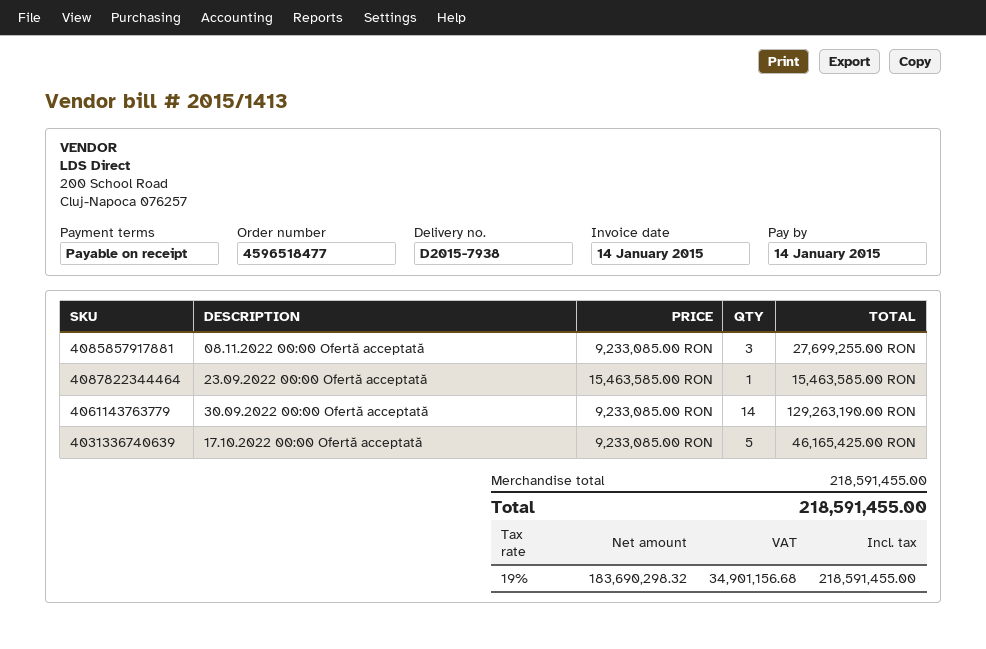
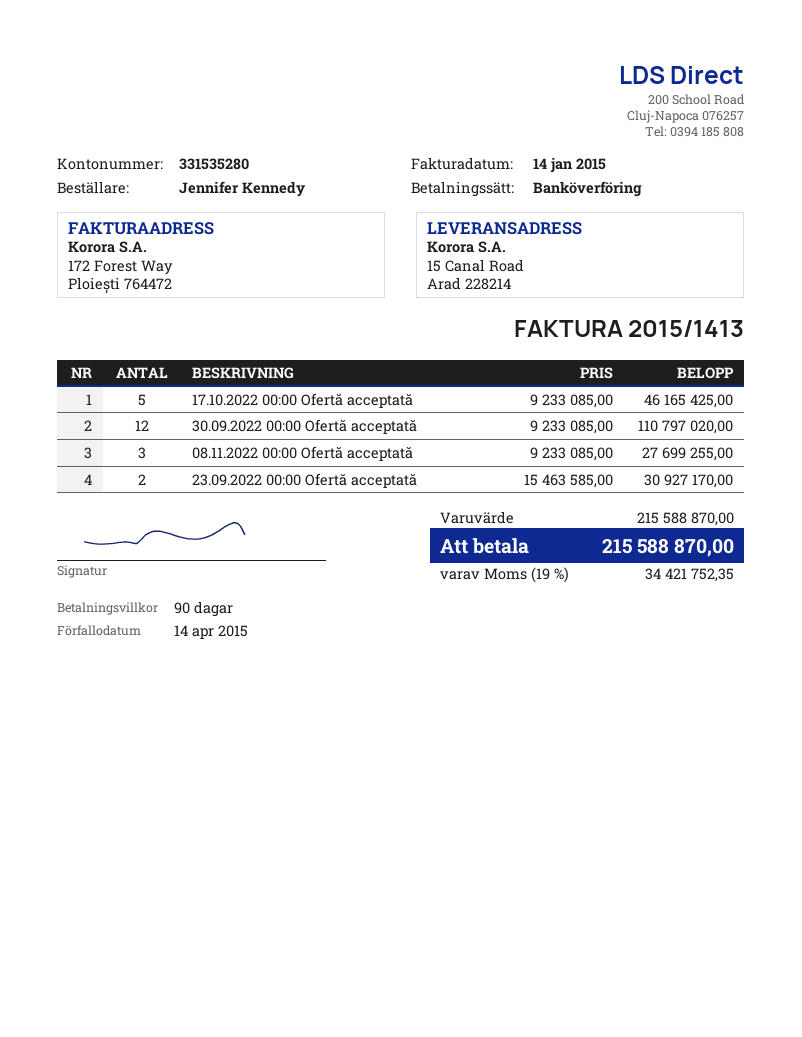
payment terms: on receipt -> 90 days
due date: 2015-01-14 -> 2015-04-14
23.09.2022 00:00 Ofertă acceptată: 1 x 15463585.00 = 15463585.00 -> 2 x 15463585.00 = 30927170.00
30.09.2022 00:00 Ofertă acceptată: 14 x 9233085.00 = 129263190.00 -> 12 x 9233085.00 = 110797020.00
subtotal: 218591455.00 -> 215588870.00
tax: 19% = 34901156.68 -> 19% = 34421752.35
total: 218591455.00 -> 215588870.00

